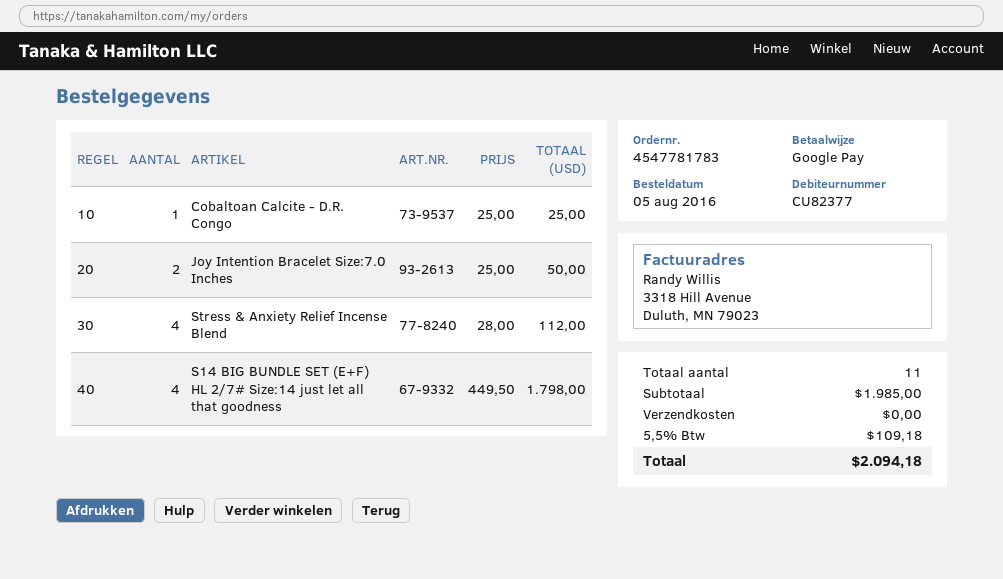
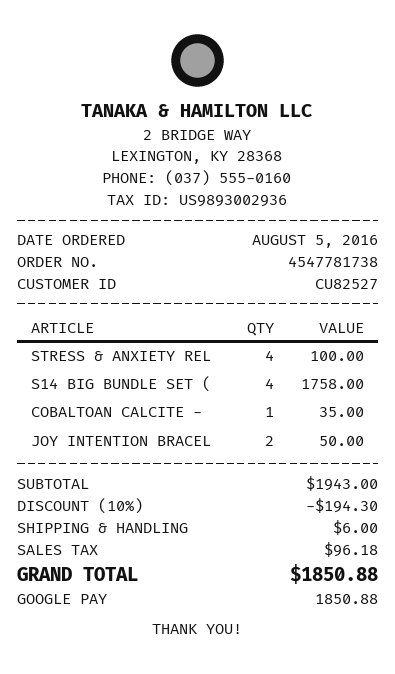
order number: 4547781783 -> 4547781738
customer number: CU82377 -> CU82527
Cobaltoan Calcite - D.R. Congo: 1 for 25.00 -> 1 for 35.00
Stress & Anxiety Relief Incense Blend: 4 for 112.00 -> 4 for 100.00
S14 BIG BUNDLE SET (E+F) HL 2/7# Size:14 just let all that goodness: 4 for 1798.00 -> 4 for 1758.00
subtotal: 1985.00 -> 1943.00
discount: none -> 10% = 194.30
shipping: 0.00 -> 6.00
tax: 109.18 -> 96.18
total: 2094.18 -> 1850.88

